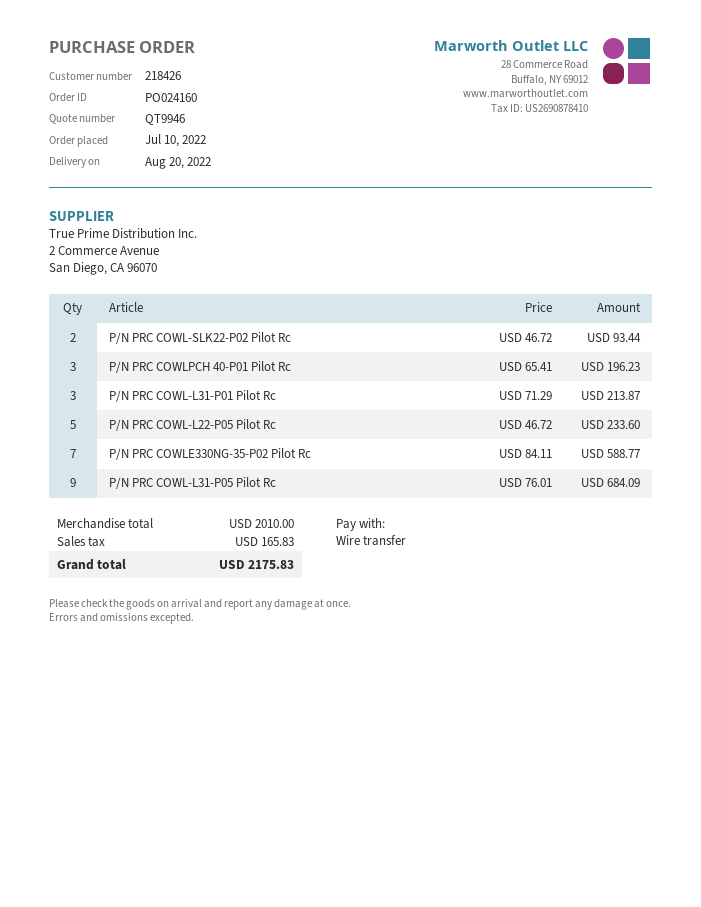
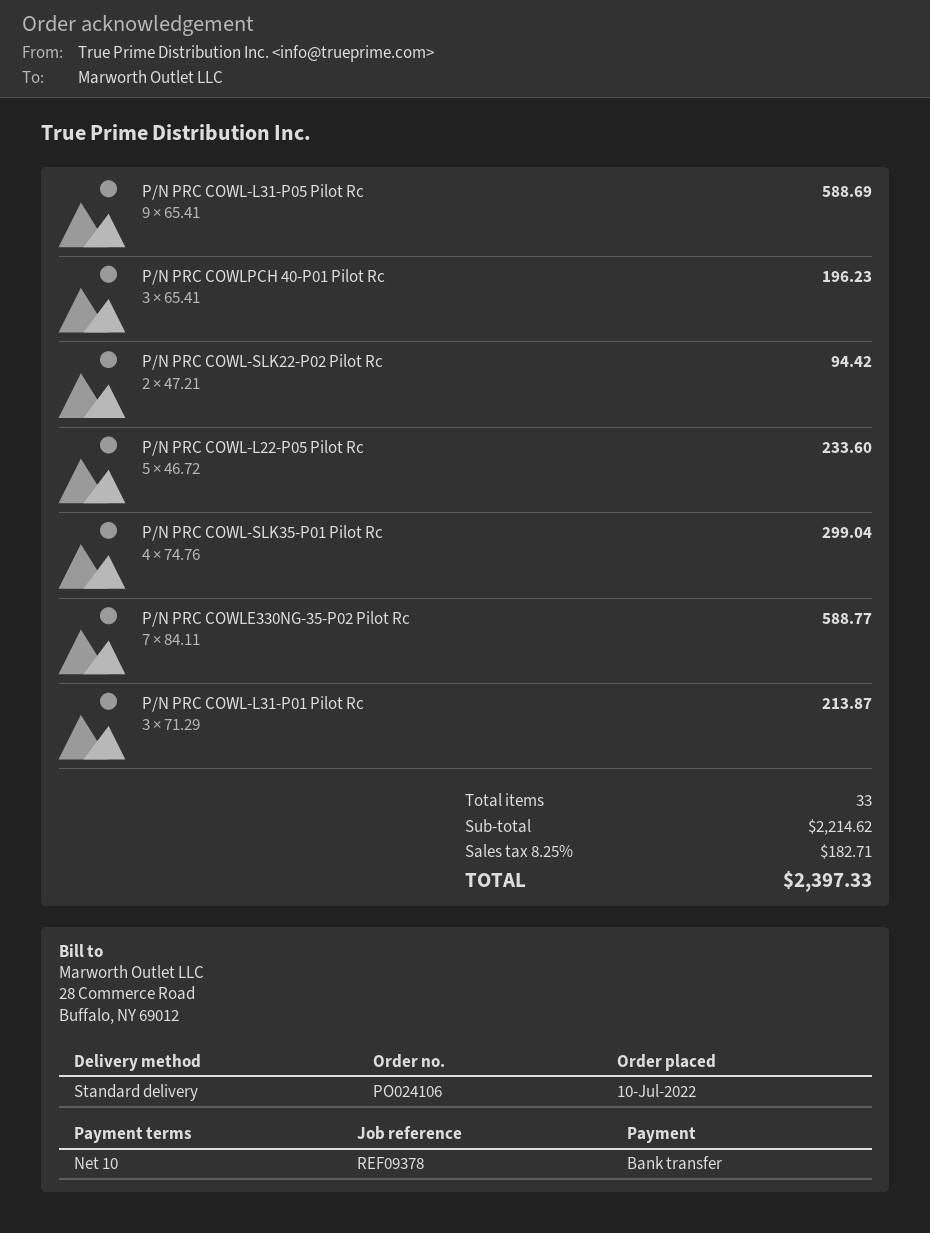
order number: PO024160 -> PO024106
P/N PRC COWL-SLK22-P02 Pilot Rc: 2 x 46.72 = 93.44 -> 2 x 47.21 = 94.42
P/N PRC COWL-L31-P05 Pilot Rc: 9 x 76.01 = 684.09 -> 9 x 65.41 = 588.69
P/N PRC COWL-SLK35-P01 Pilot Rc: none -> 4 x 74.76 = 299.04
subtotal: 2010.00 -> 2214.62
tax: 165.83 -> 182.71
total: 2175.83 -> 2397.33

